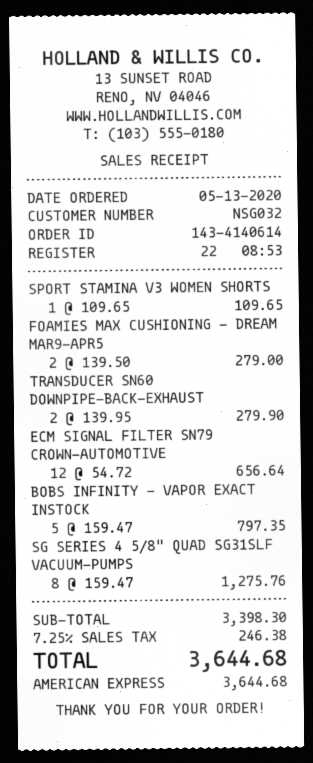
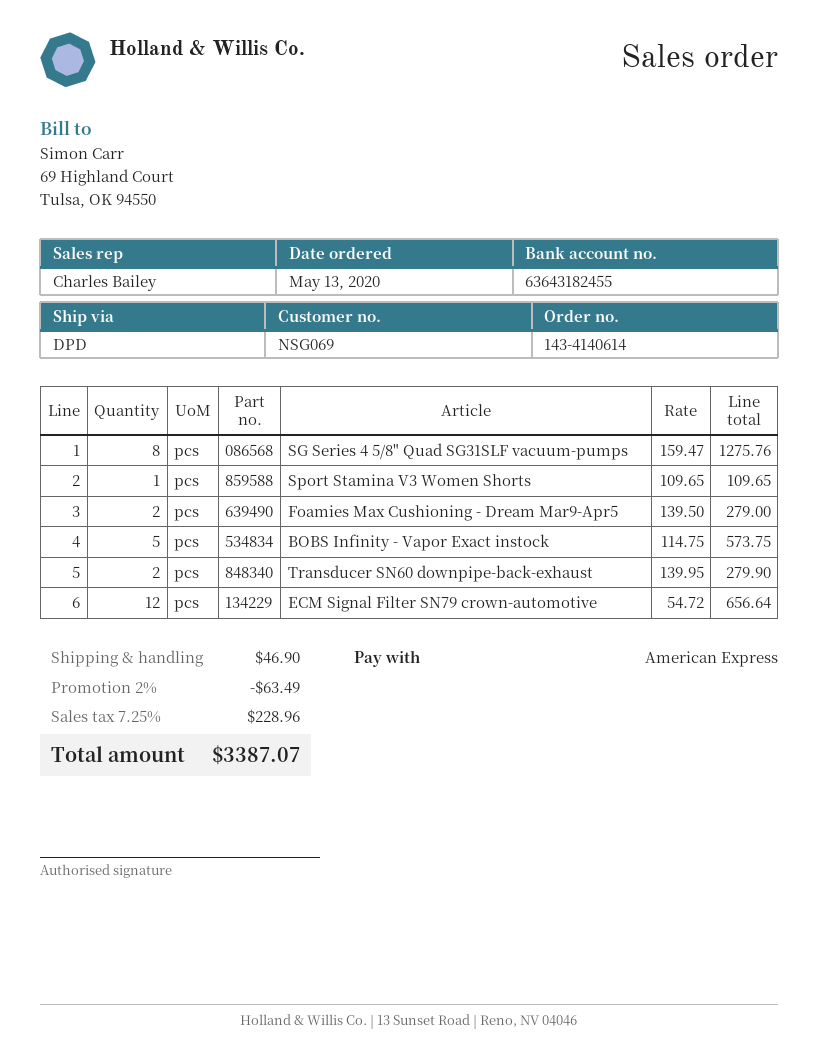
customer number: NSG032 -> NSG069
BOBS INFINITY - VAPOR EXACT INSTOCK: 5 x 159.47 = 797.35 -> 5 x 114.75 = 573.75
discount: none -> 2% = 63.49
shipping: none -> 46.90
tax: 7.25% = 246.38 -> 7.25% = 228.96
total: 3644.68 -> 3387.07

